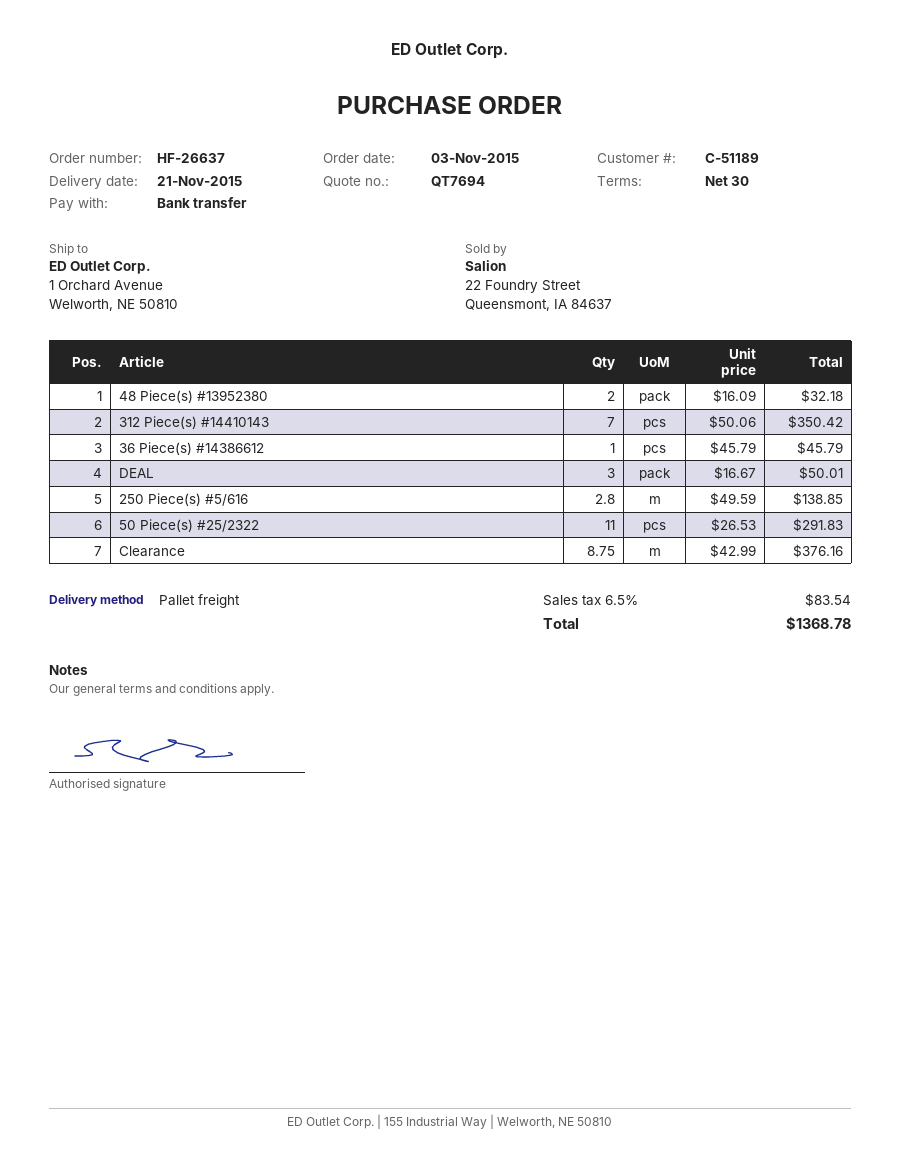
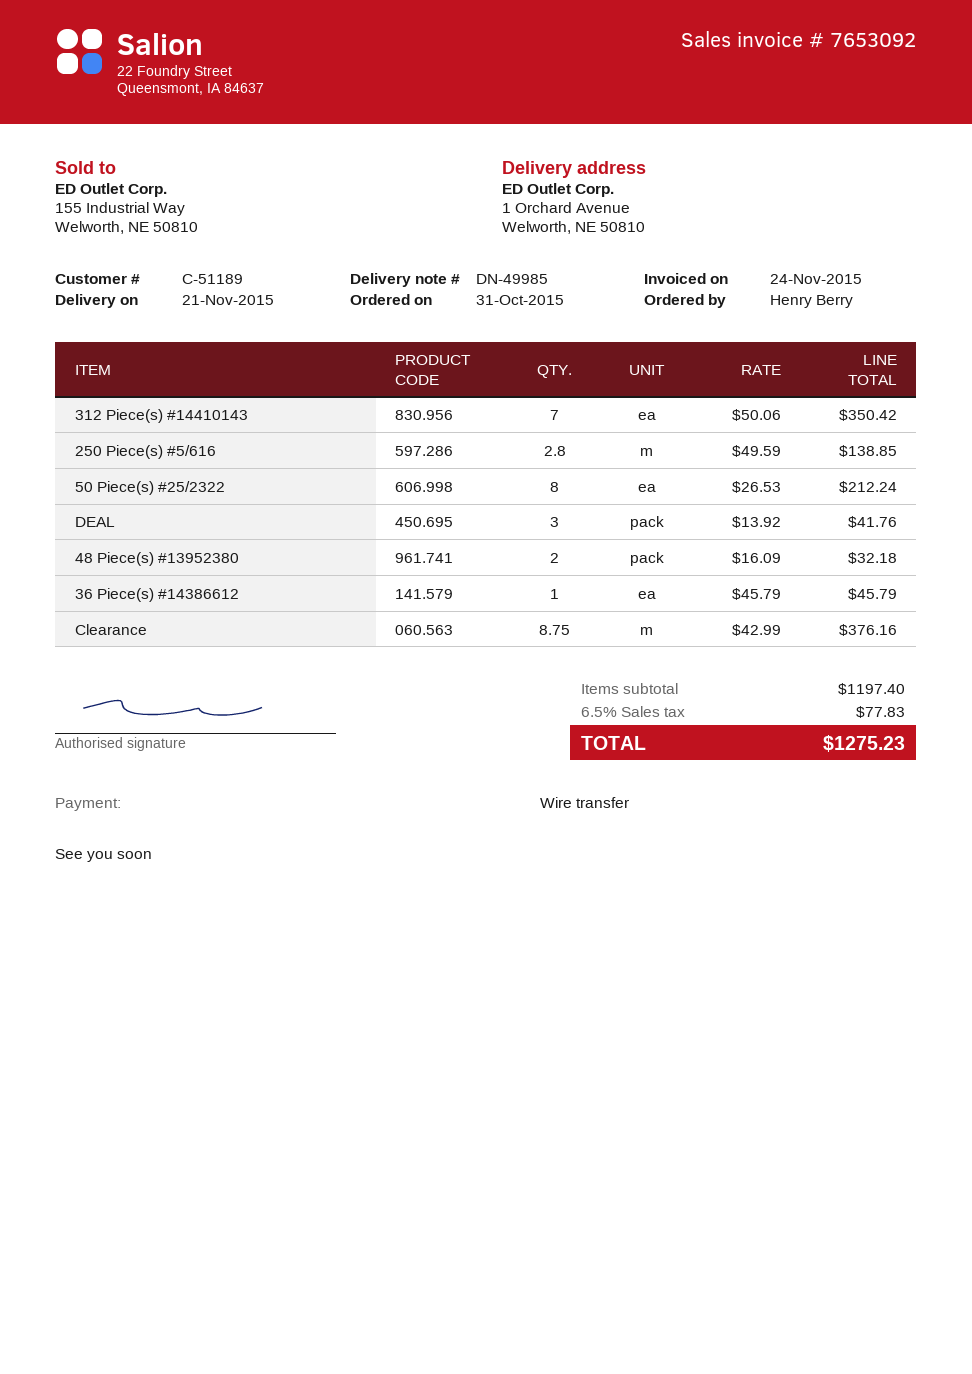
order date: 2015-11-03 -> 2015-10-31
DEAL: 3 x 16.67 = 50.01 -> 3 x 13.92 = 41.76
50 Piece(s) #25/2322: 11 x 26.53 = 291.83 -> 8 x 26.53 = 212.24
tax: 6.5% = 83.54 -> 6.5% = 77.83
total: 1368.78 -> 1275.23

